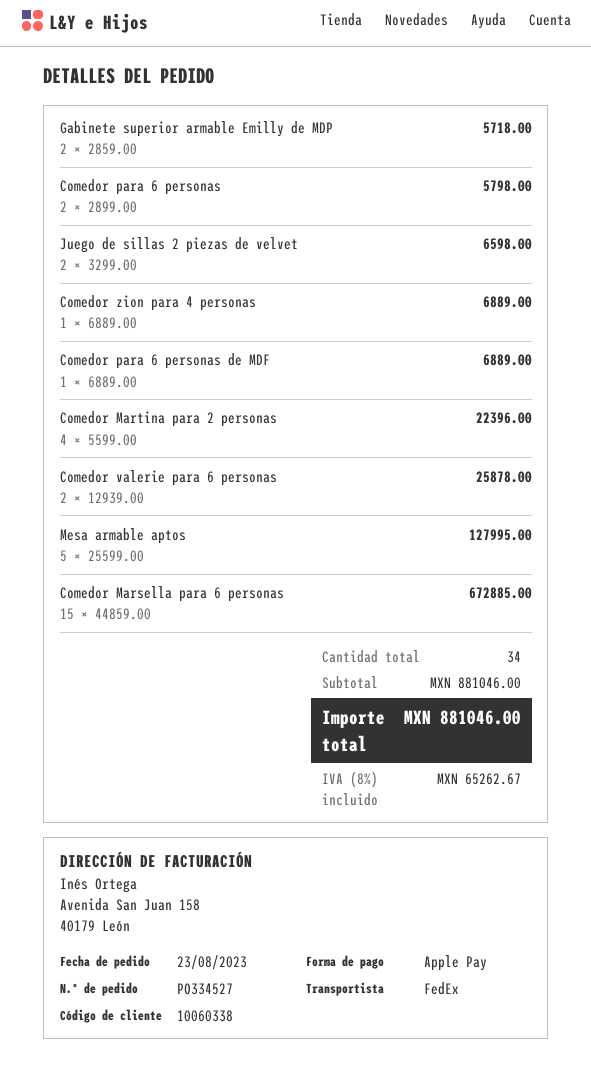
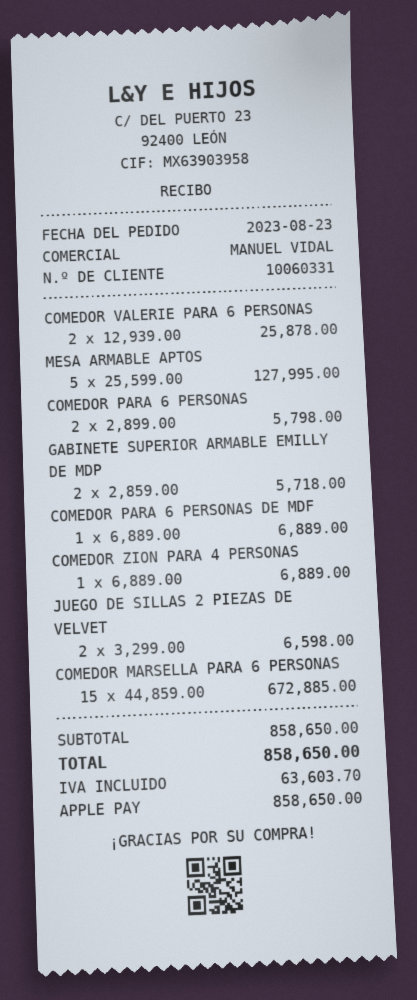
customer number: 10060338 -> 10060331
Comedor Martina para 2 personas: 4 x 5599.00 = 22396.00 -> none
subtotal: 881046.00 -> 858650.00
tax: 65262.67 -> 63603.70
total: 881046.00 -> 858650.00

